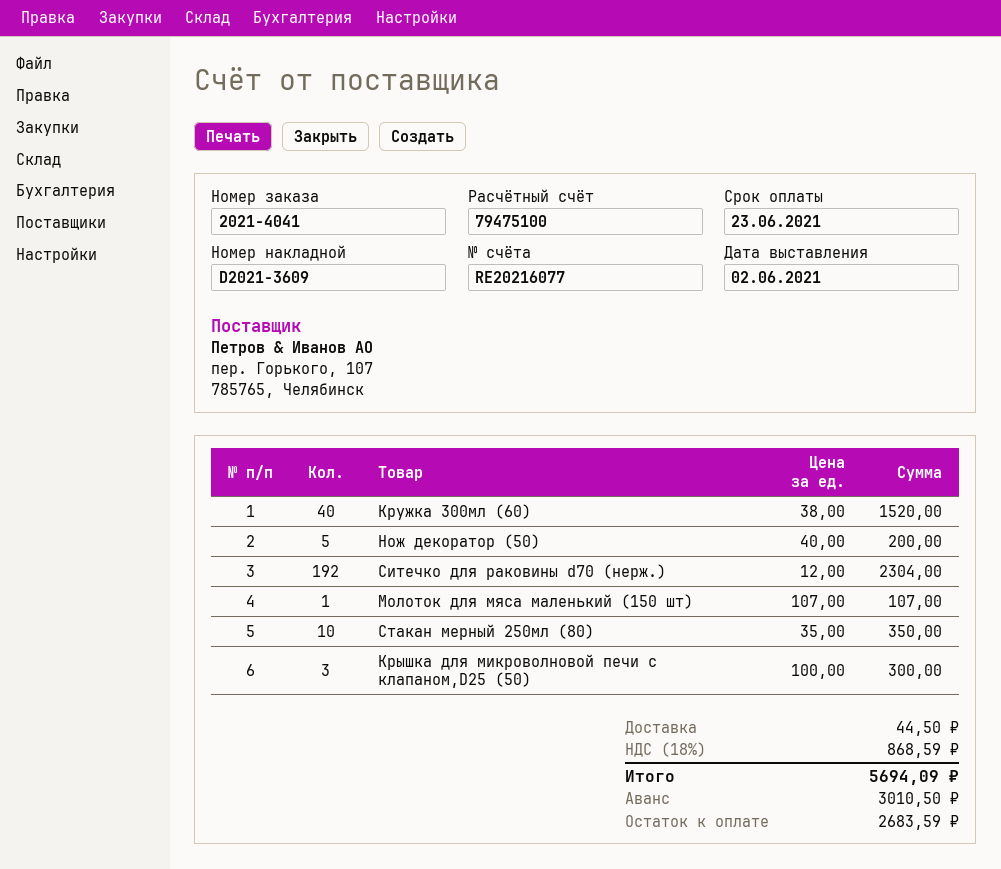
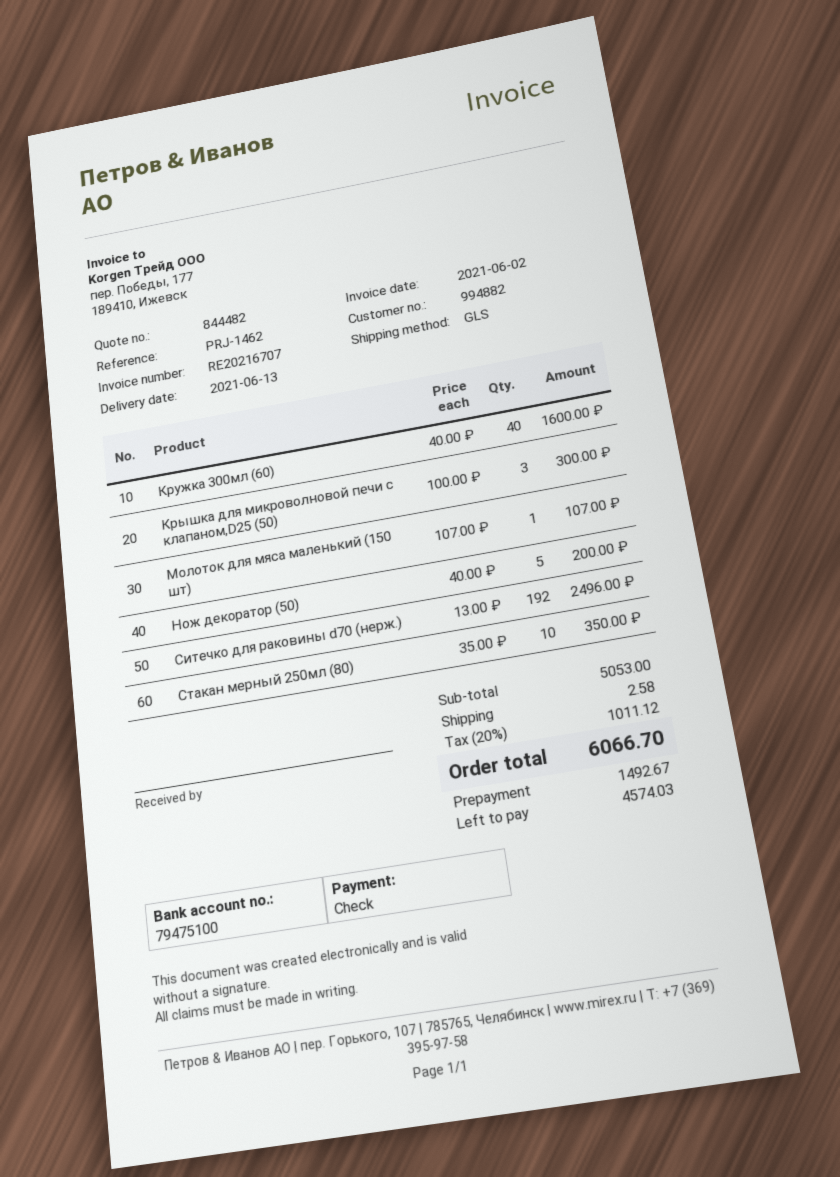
invoice number: RE20216077 -> RE20216707
Кружка 300мл (60): 40 x 38.00 = 1520.00 -> 40 x 40.00 = 1600.00
Ситечко для раковины d70 (нерж.): 192 x 12.00 = 2304.00 -> 192 x 13.00 = 2496.00
shipping: 44.50 -> 2.58
tax: 18% = 868.59 -> 20% = 1011.12
total: 5694.09 -> 6066.70
deposit: 3010.50 -> 1492.67
balance: 2683.59 -> 4574.03

